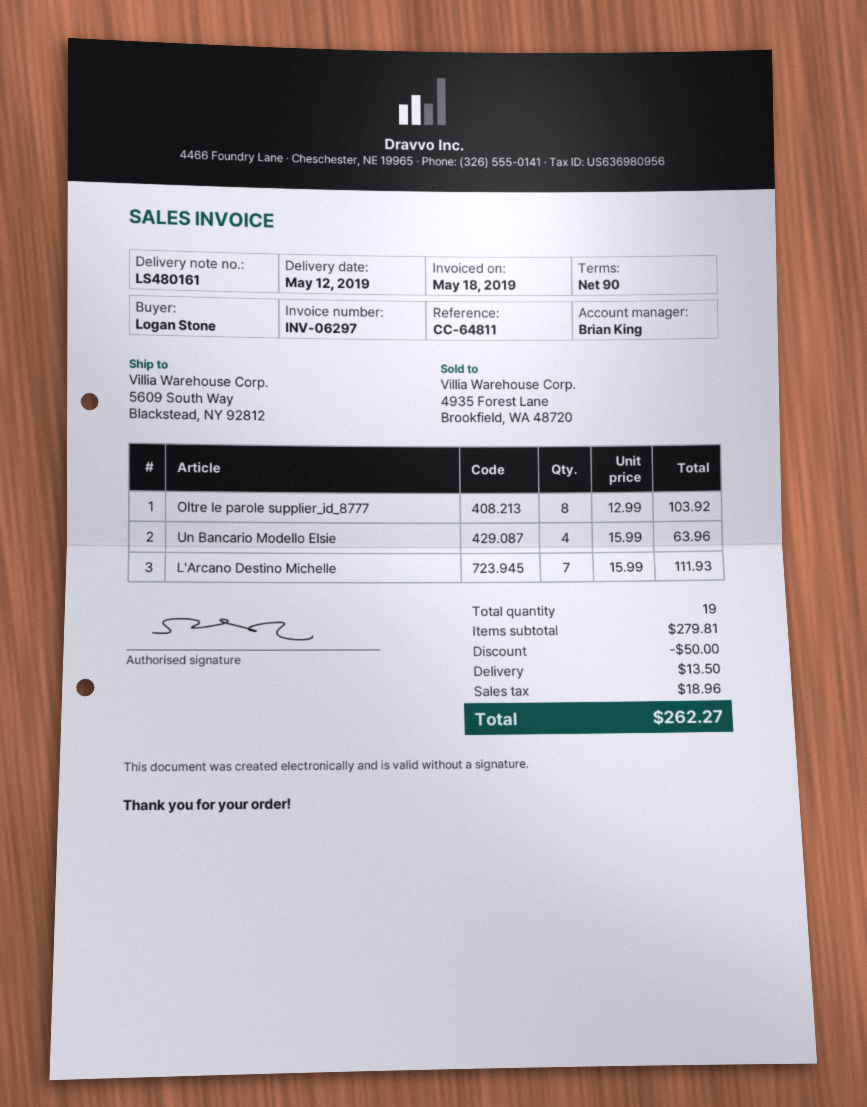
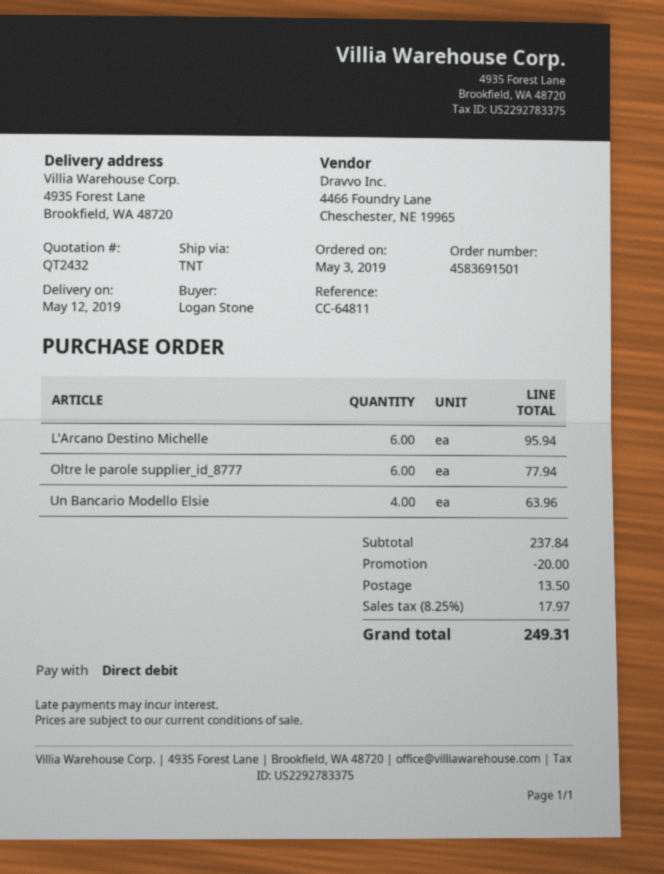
ship to: 5609 South Way, Blackstead, NY 92812 -> 4935 Forest Lane, Brookfield, WA 48720
Oltre le parole supplier_id_8777: 8 for 103.92 -> 6 for 77.94
L'Arcano Destino Michelle: 7 for 111.93 -> 6 for 95.94
subtotal: 279.81 -> 237.84
discount: 50.00 -> 20.00
tax: 18.96 -> 17.97
total: 262.27 -> 249.31

